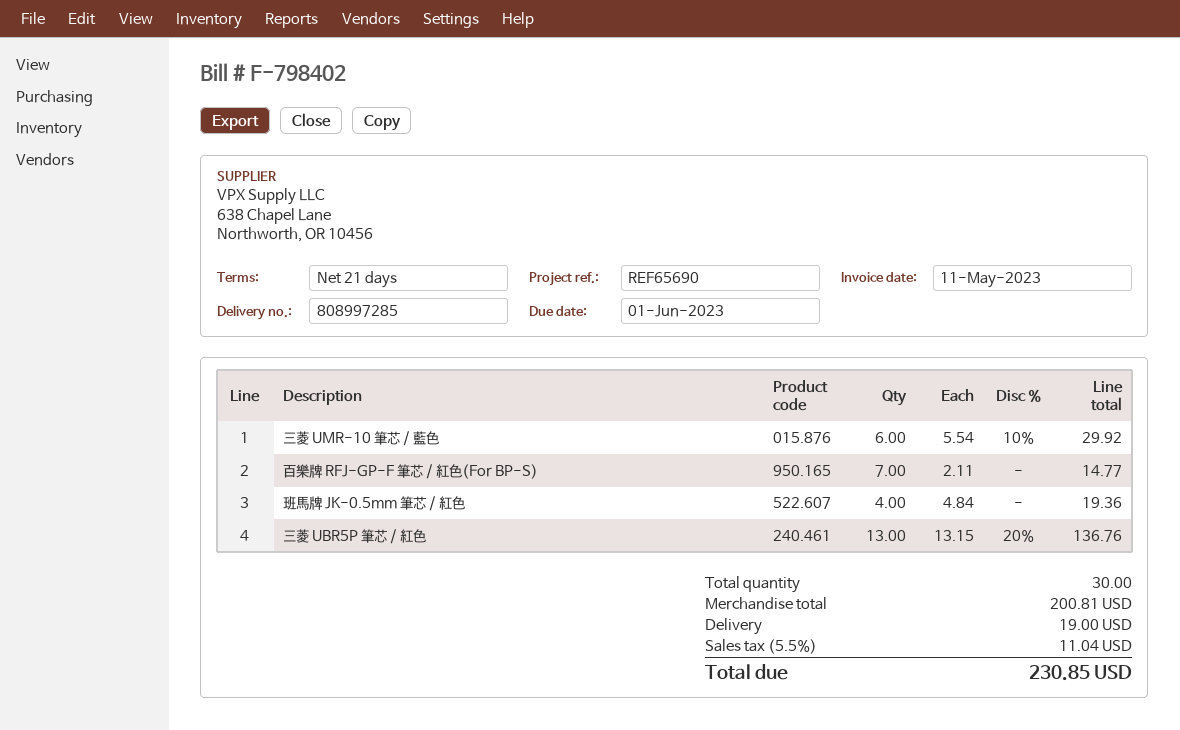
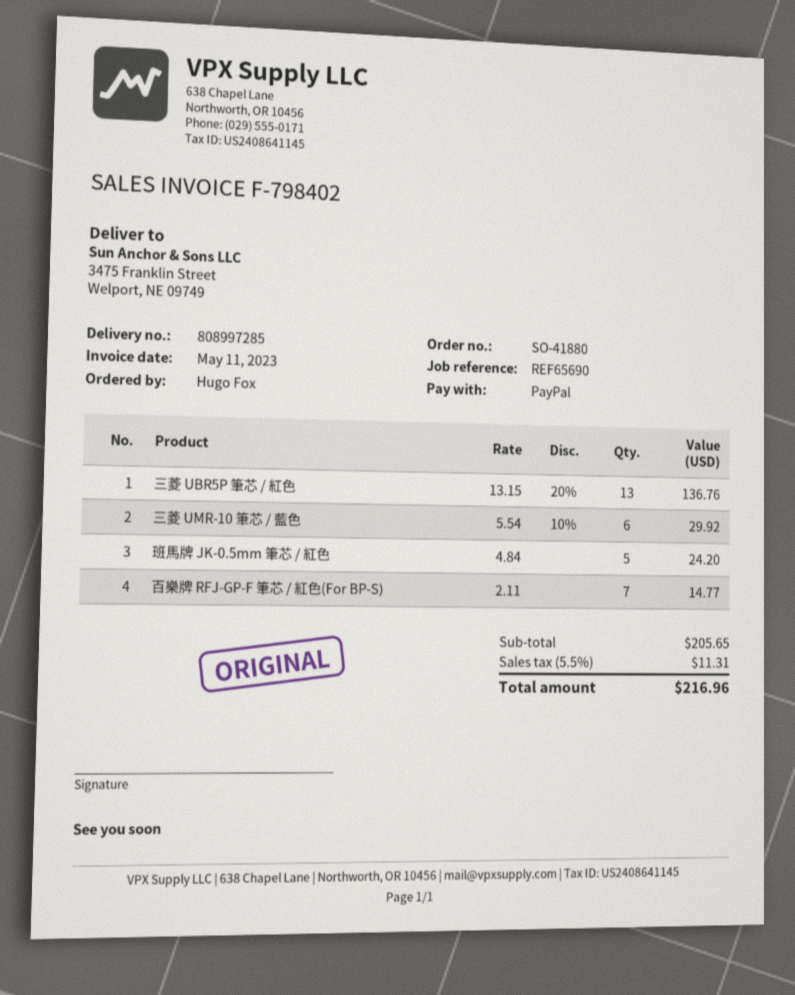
班馬牌 JK-0.5mm 筆芯 / 紅色: 4 x 4.84 = 19.36 -> 5 x 4.84 = 24.20
subtotal: 200.81 -> 205.65
shipping: 19.00 -> none
tax: 5.5% = 11.04 -> 5.5% = 11.31
total: 230.85 -> 216.96

